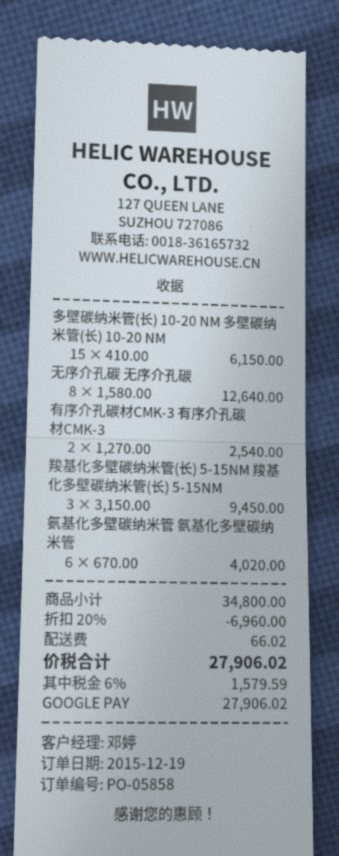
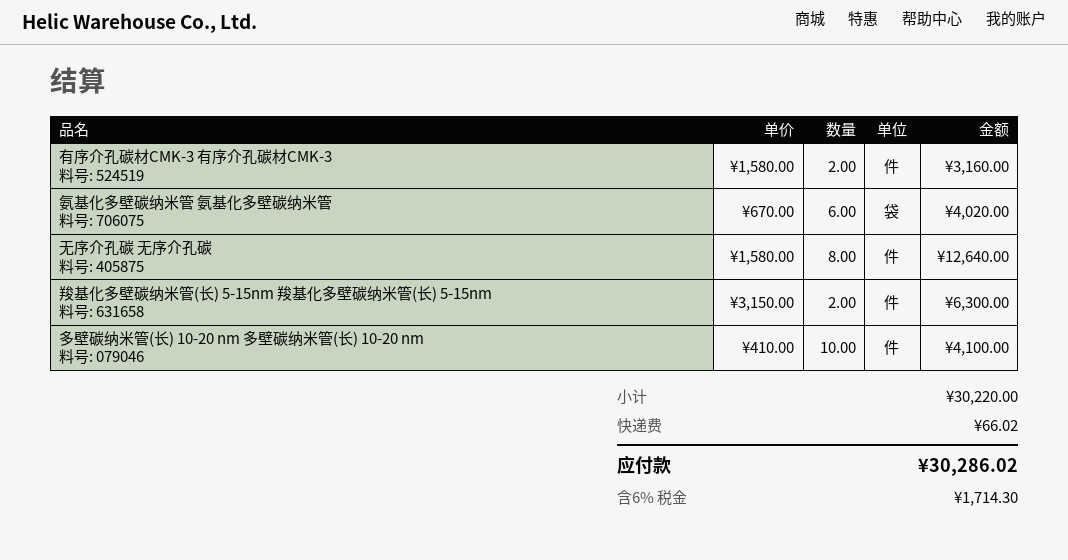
多壁碳纳米管(长) 10-20 NM 多壁碳纳米管(长) 10-20 NM: 15 x 410.00 = 6150.00 -> 10 x 410.00 = 4100.00
有序介孔碳材CMK-3 有序介孔碳材CMK-3: 2 x 1270.00 = 2540.00 -> 2 x 1580.00 = 3160.00
羧基化多壁碳纳米管(长) 5-15NM 羧基化多壁碳纳米管(长) 5-15NM: 3 x 3150.00 = 9450.00 -> 2 x 3150.00 = 6300.00
subtotal: 34800.00 -> 30220.00
discount: 20% = 6960.00 -> none
tax: 6% = 1579.59 -> 6% = 1714.30
total: 27906.02 -> 30286.02

